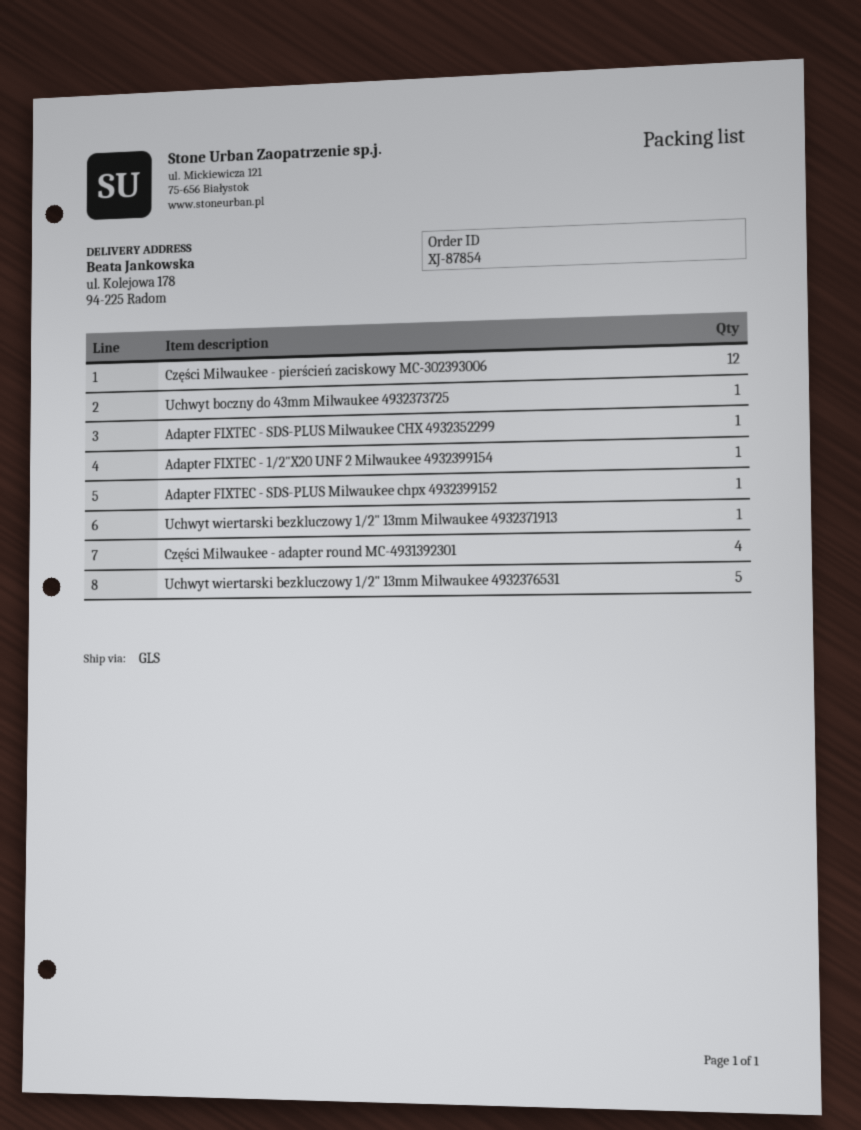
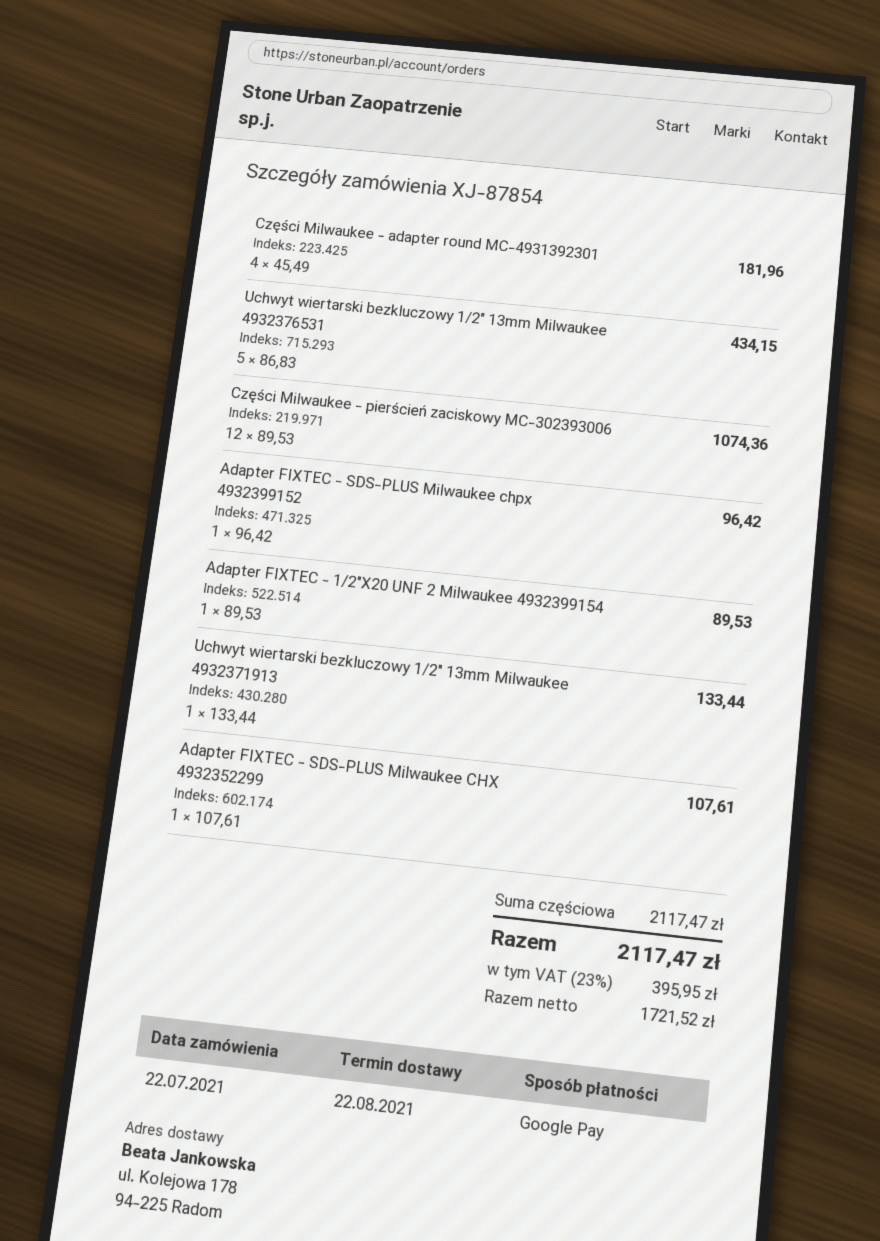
Uchwyt boczny do 43mm Milwaukee 4932373725: 1 -> none

